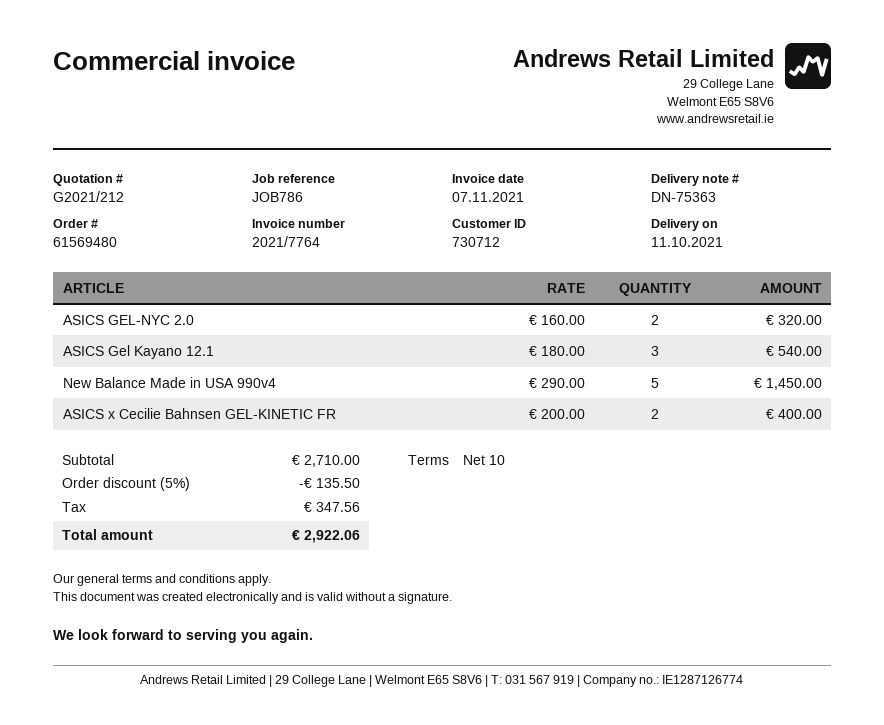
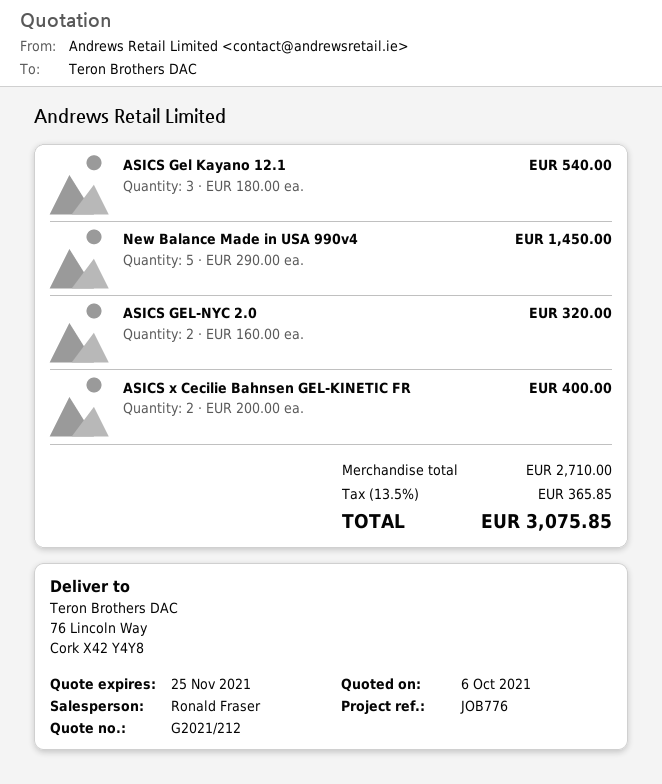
reference: JOB786 -> JOB776
discount: 5% = 135.50 -> none
tax: 347.56 -> 365.85
total: 2922.06 -> 3075.85

